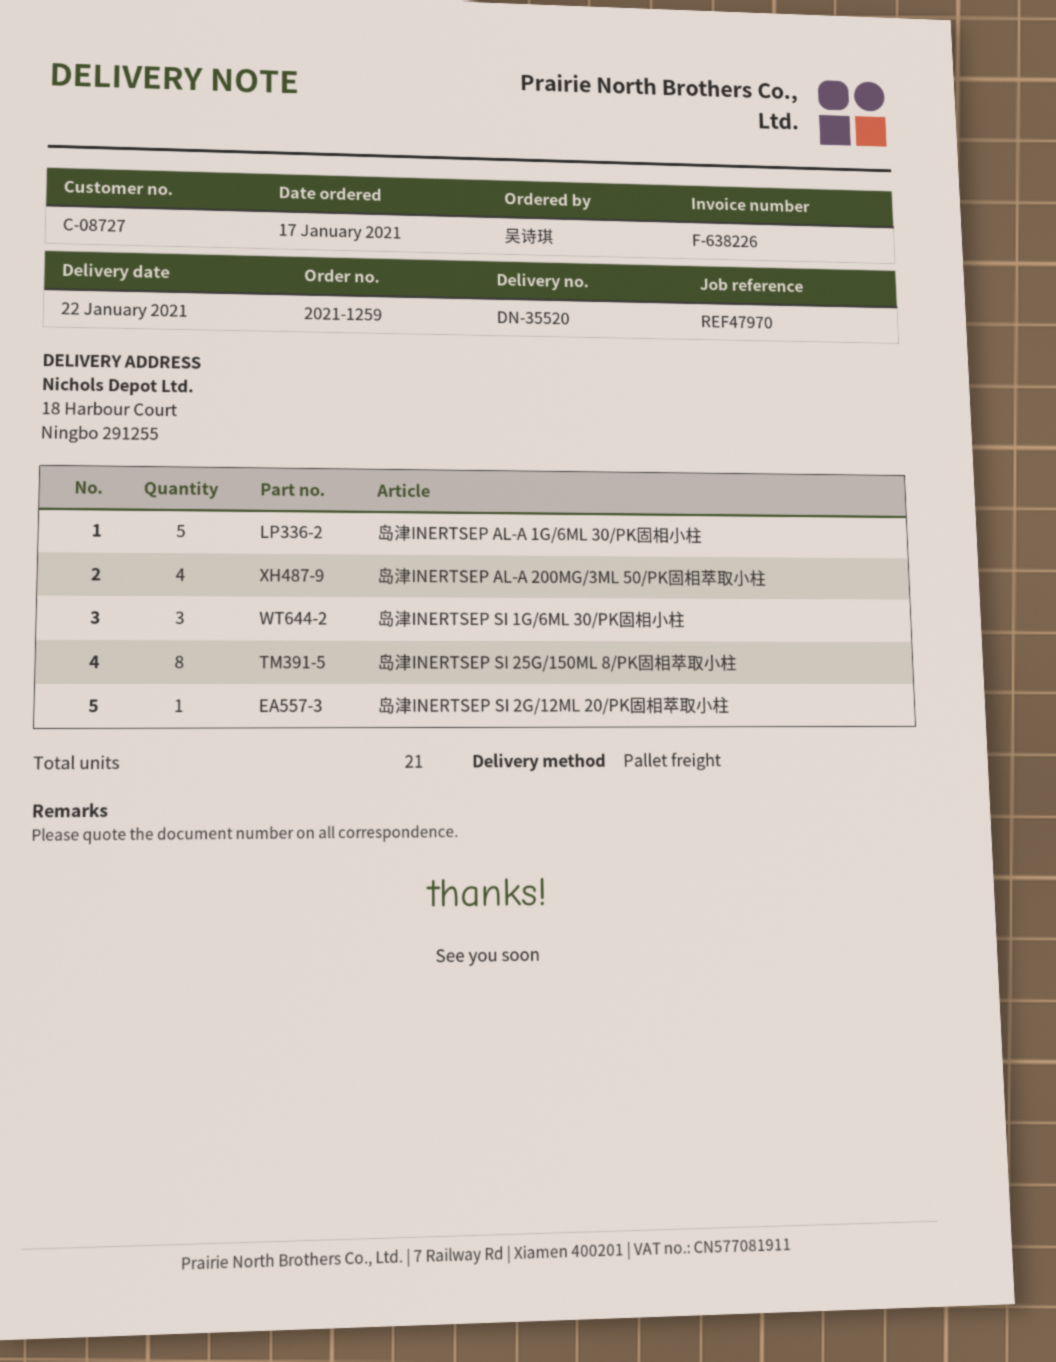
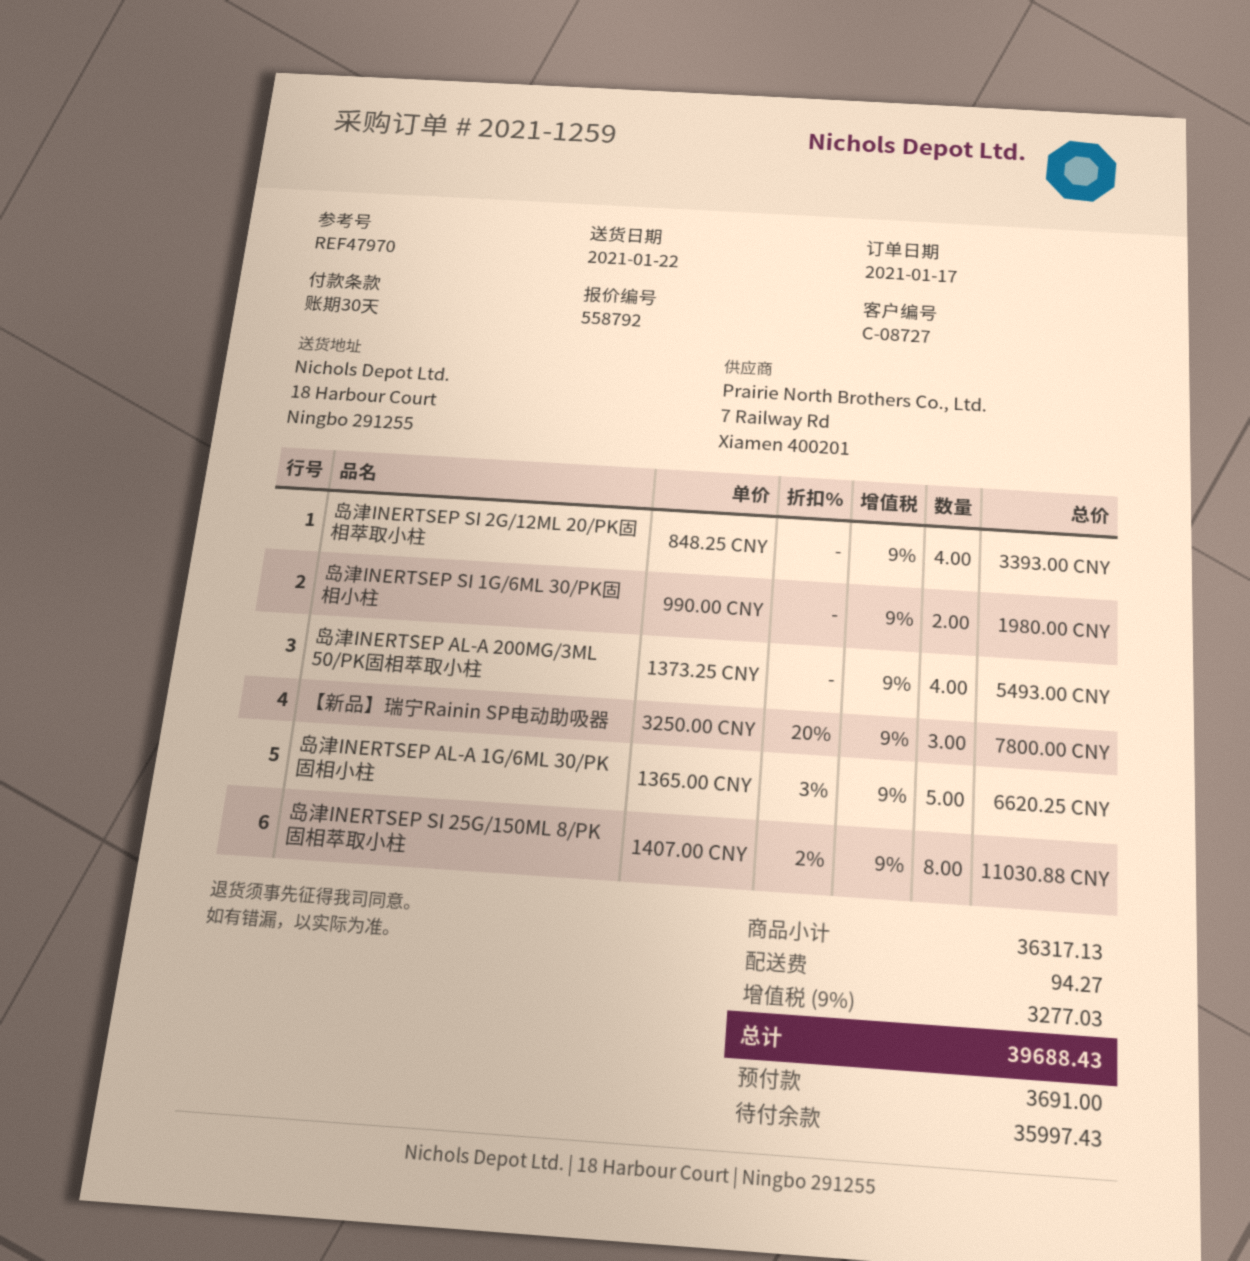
岛津INERTSEP SI 1G/6ML 30/PK固相小柱: 3 -> 2
岛津INERTSEP SI 2G/12ML 20/PK固相萃取小柱: 1 -> 4
【新品】瑞宁Rainin SP电动助吸器: none -> 3

